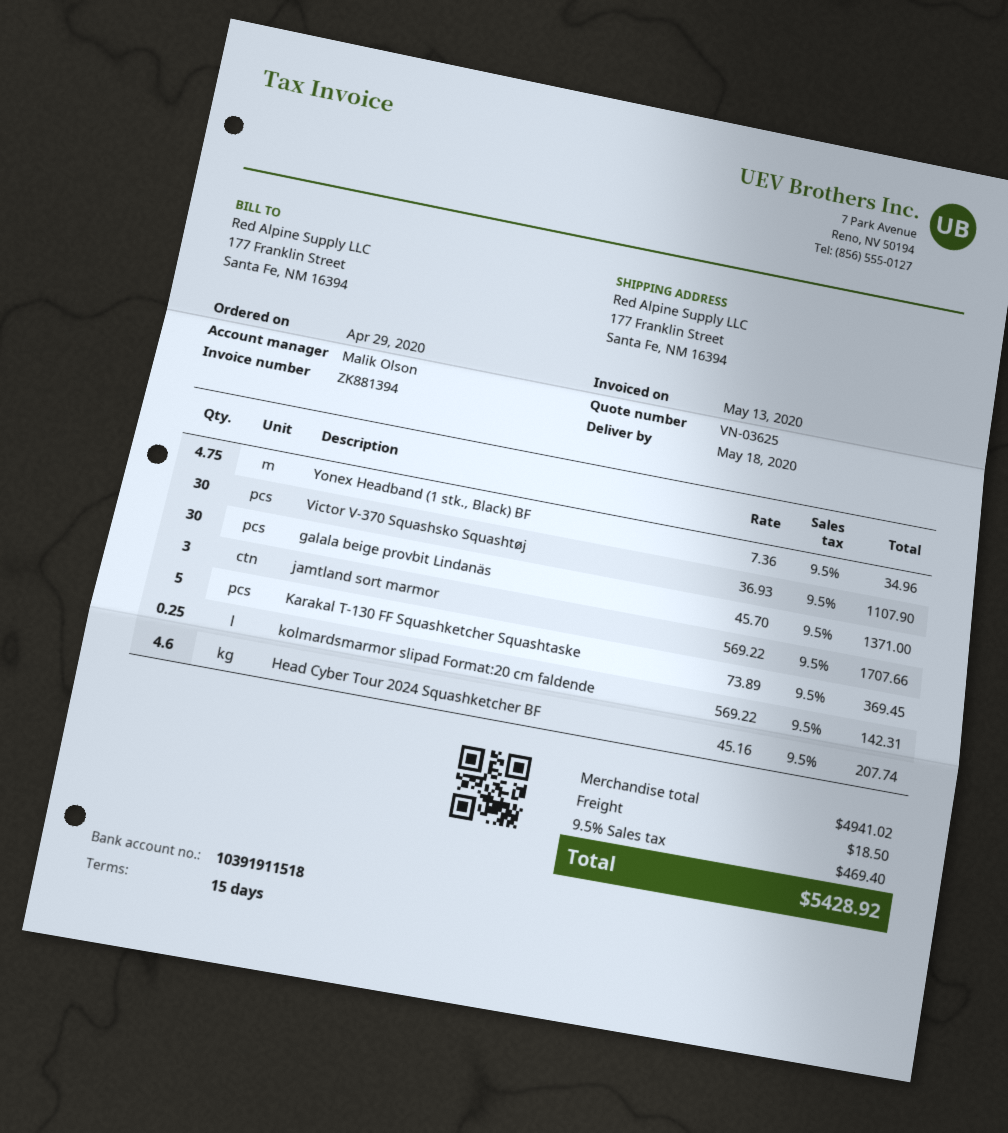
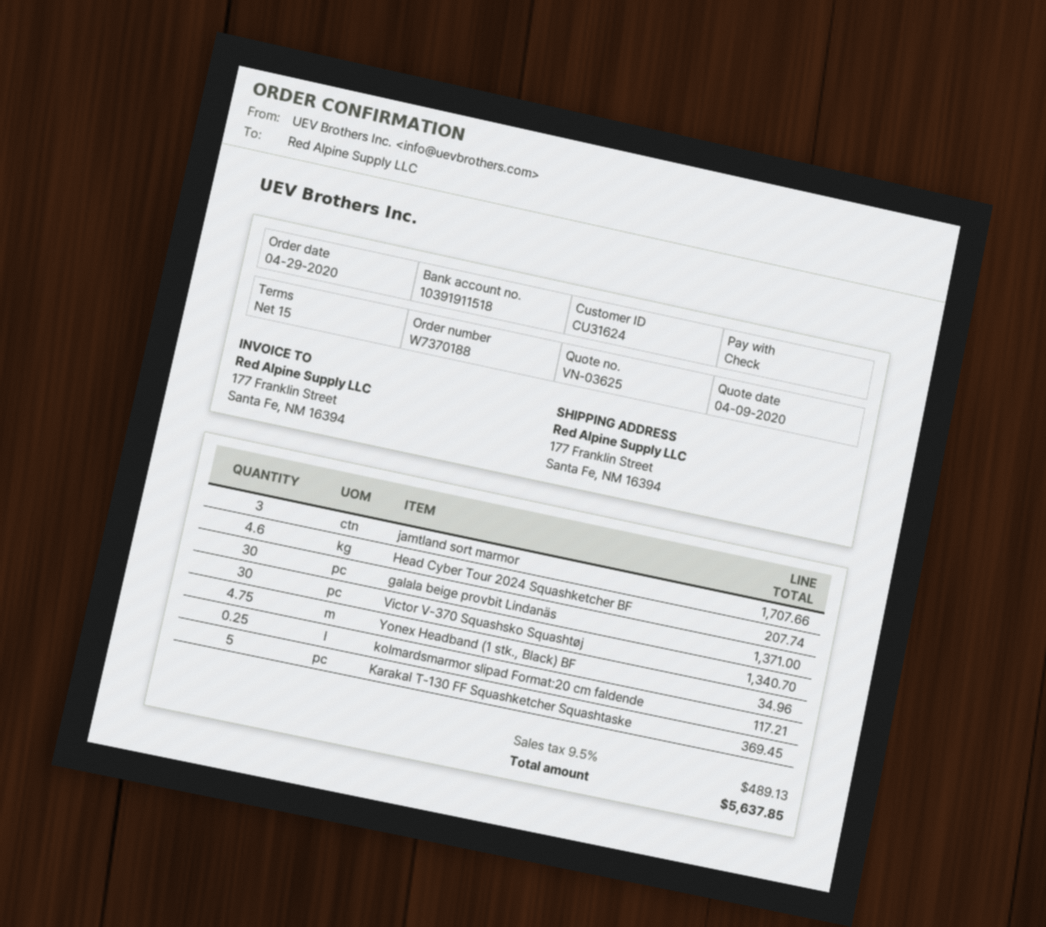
Victor V-370 Squashsko Squashtøj: 30 for 1107.90 -> 30 for 1340.70
kolmardsmarmor slipad Format:20 cm faldende: 0.25 for 142.31 -> 0.25 for 117.21
shipping: 18.50 -> none
tax: 9.5% = 469.40 -> 9.5% = 489.13
total: 5428.92 -> 5637.85

